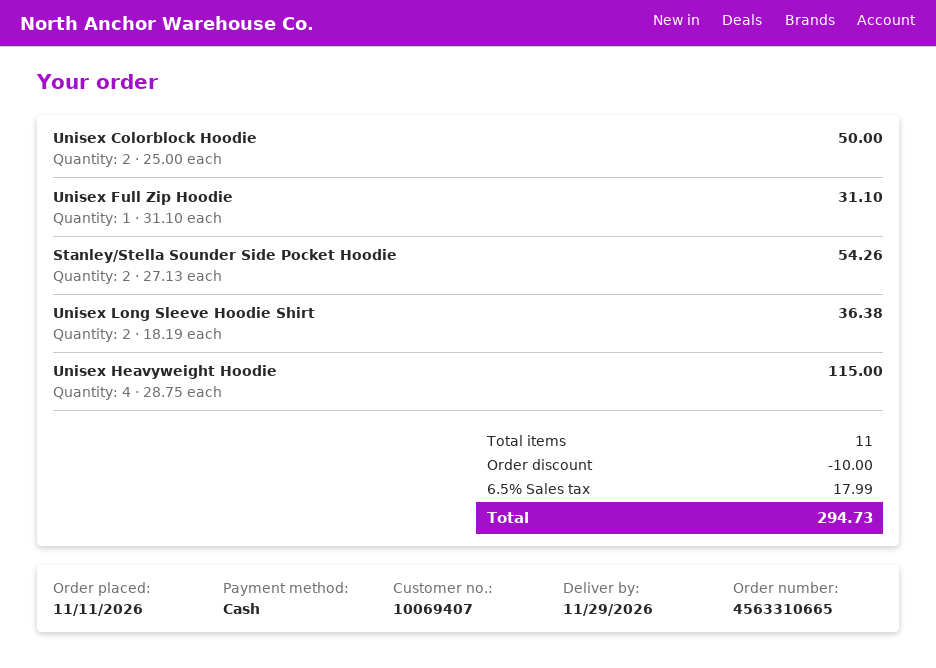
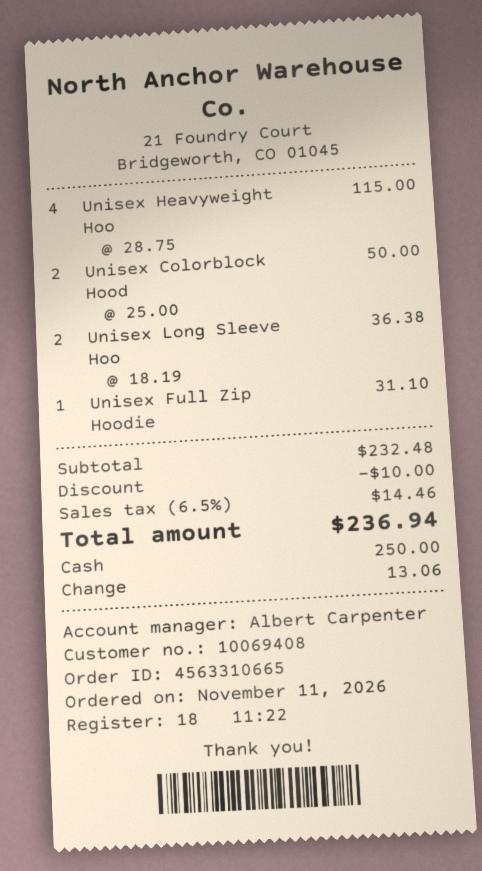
customer number: 10069407 -> 10069408
Stanley/Stella Sounder Side Pocket Hoodie: 2 x 27.13 = 54.26 -> none
tax: 6.5% = 17.99 -> 6.5% = 14.46
total: 294.73 -> 236.94

